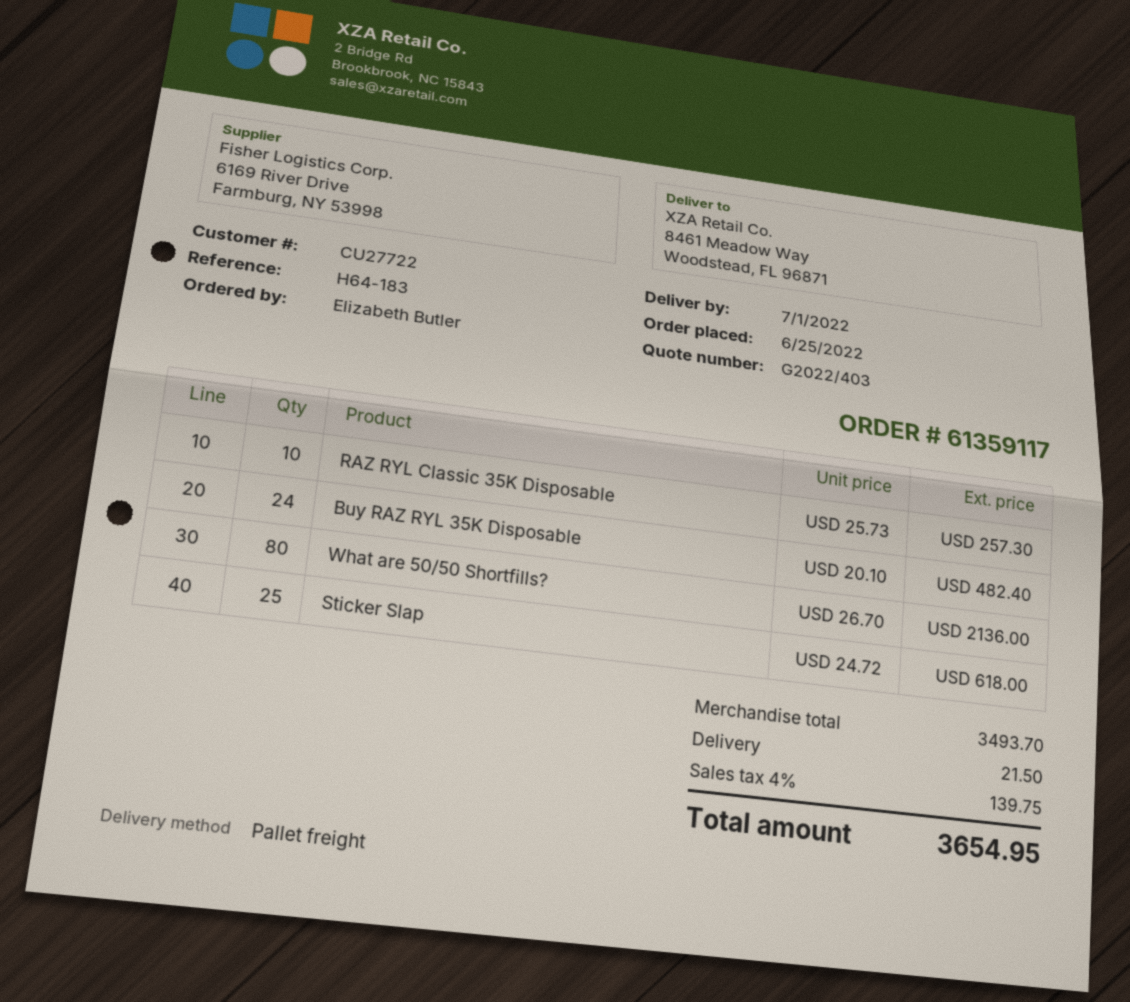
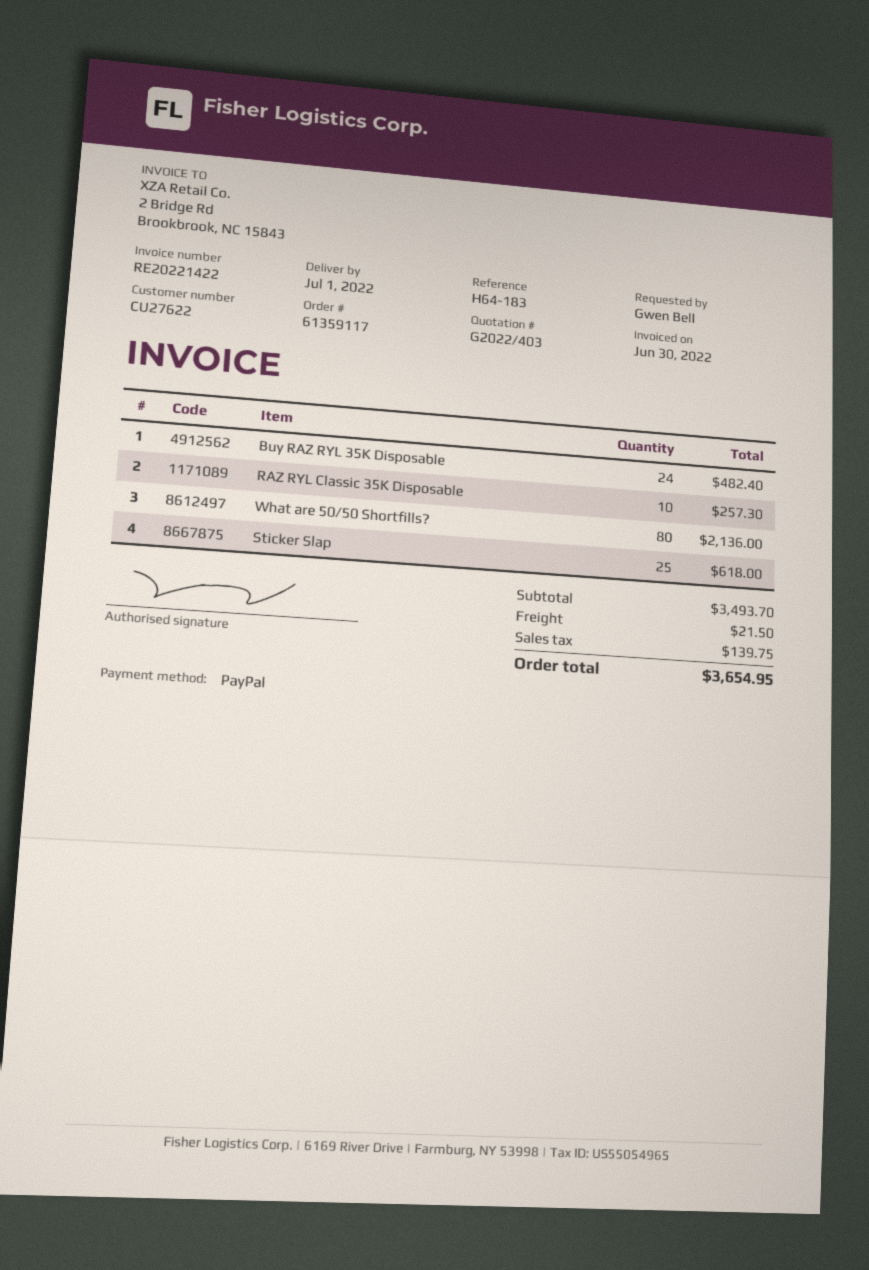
customer number: CU27722 -> CU27622
ordered by: Elizabeth Butler -> Gwen Bell

